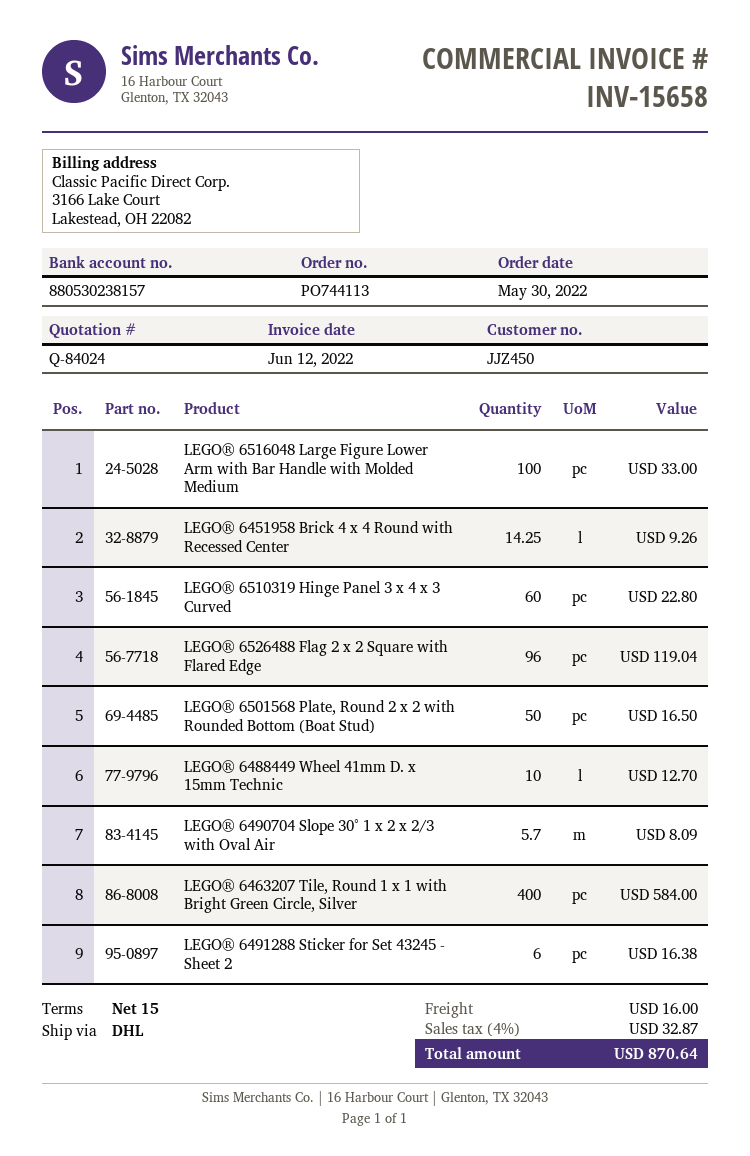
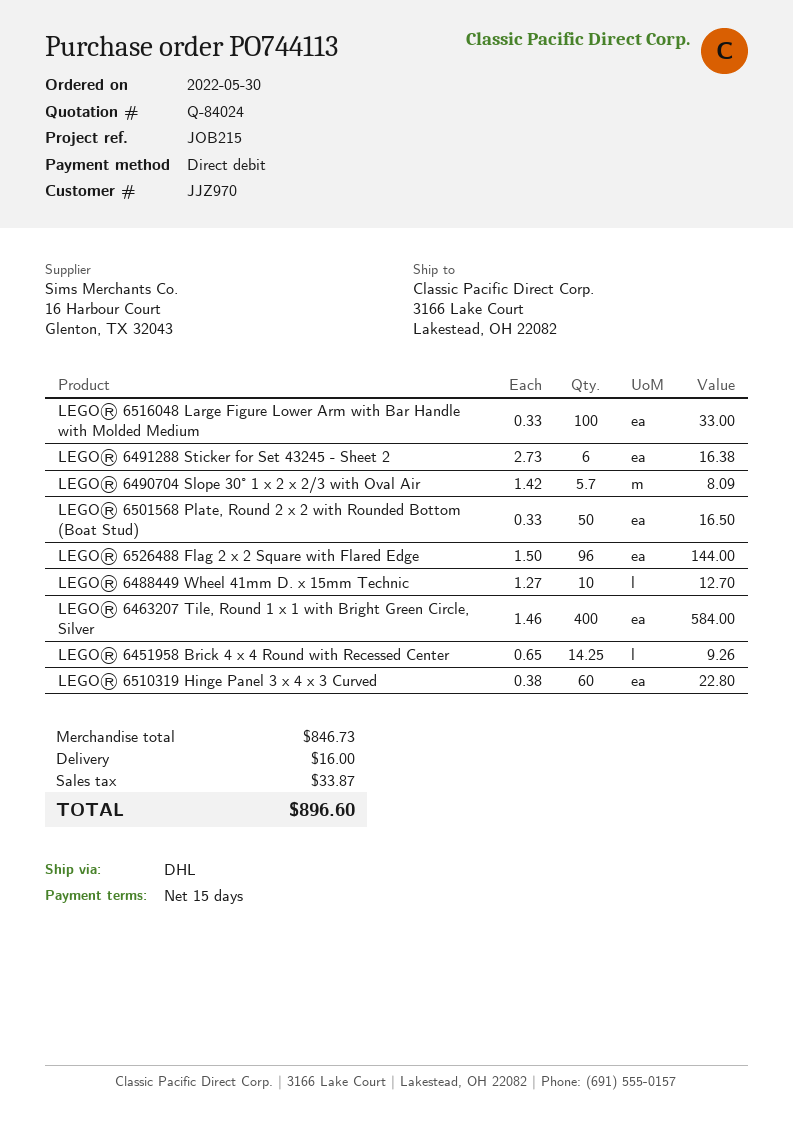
customer number: JJZ450 -> JJZ970
LEGO® 6526488 Flag 2 x 2 Square with Flared Edge: 96 for 119.04 -> 96 for 144.00
tax: 32.87 -> 33.87
total: 870.64 -> 896.60

